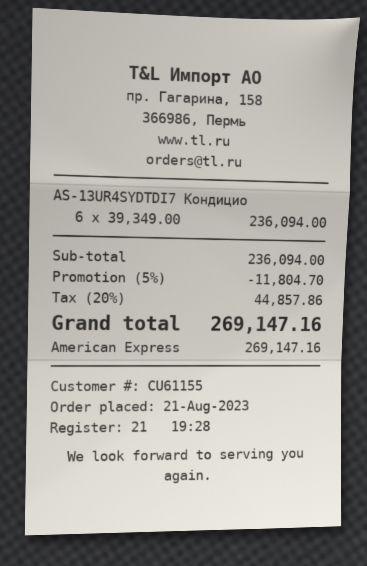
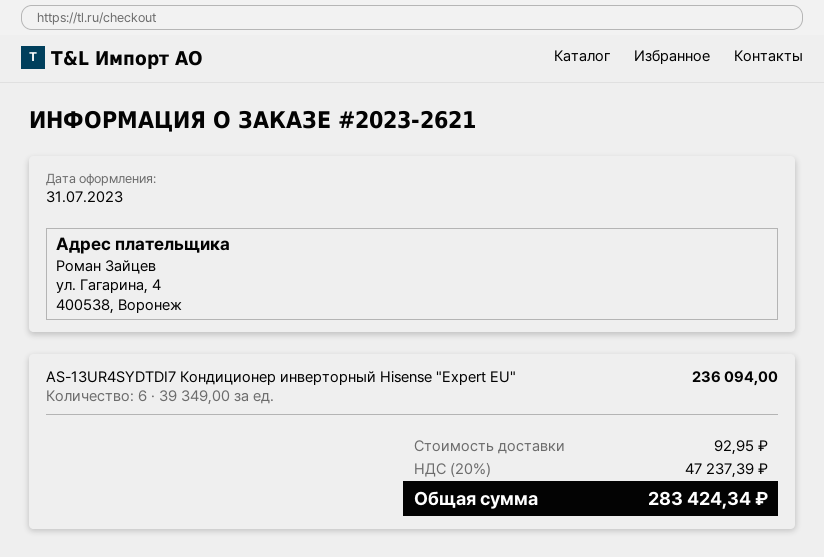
order date: 2023-08-21 -> 2023-07-31
discount: 5% = 11804.70 -> none
shipping: none -> 92.95
tax: 20% = 44857.86 -> 20% = 47237.39
total: 269147.16 -> 283424.34

